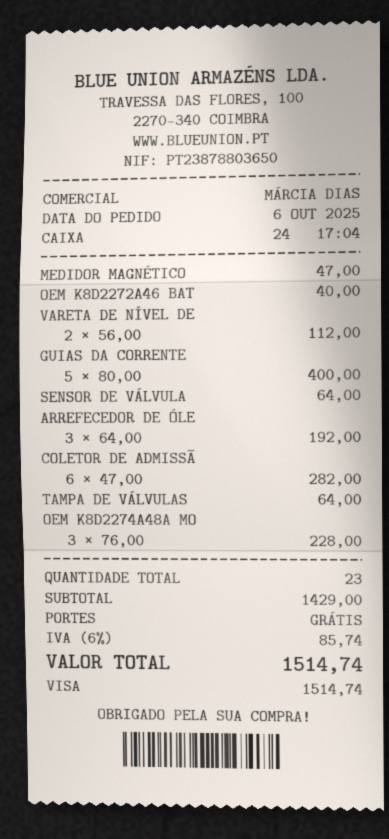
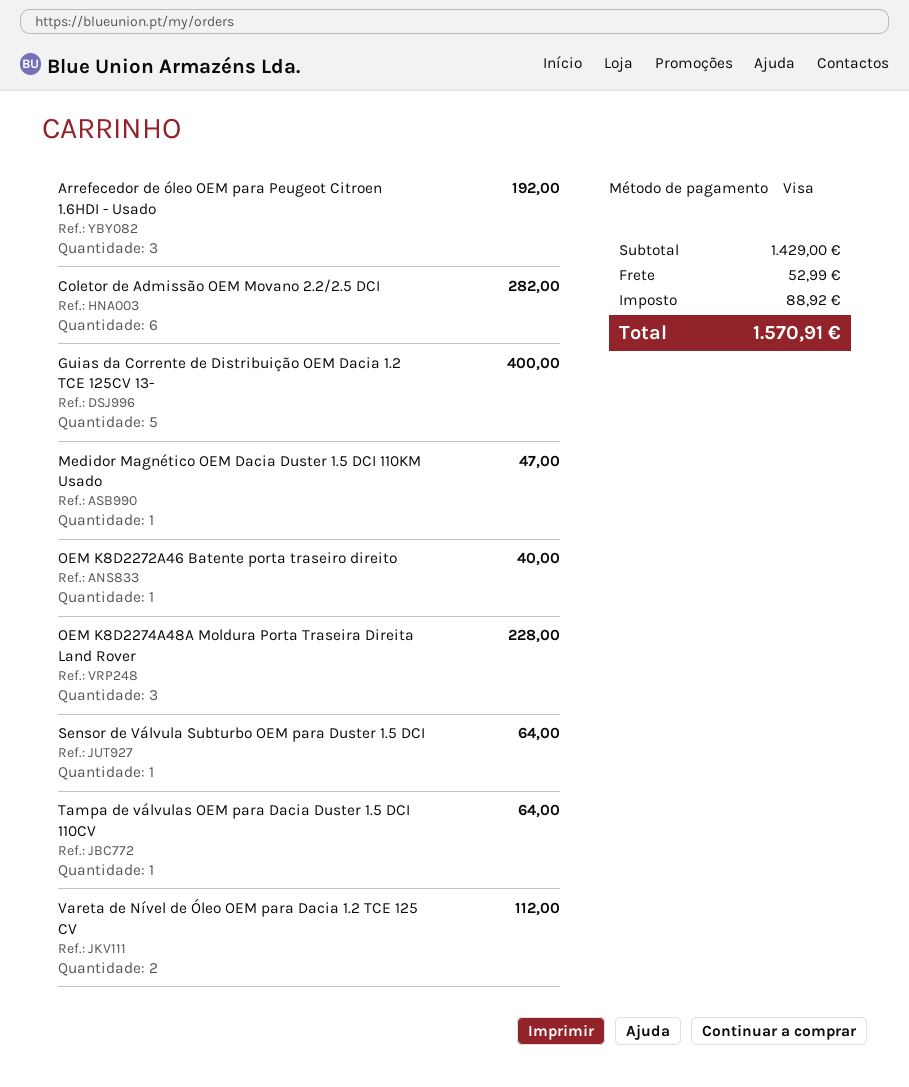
shipping: 0.00 -> 52.99
tax: 85.74 -> 88.92
total: 1514.74 -> 1570.91

